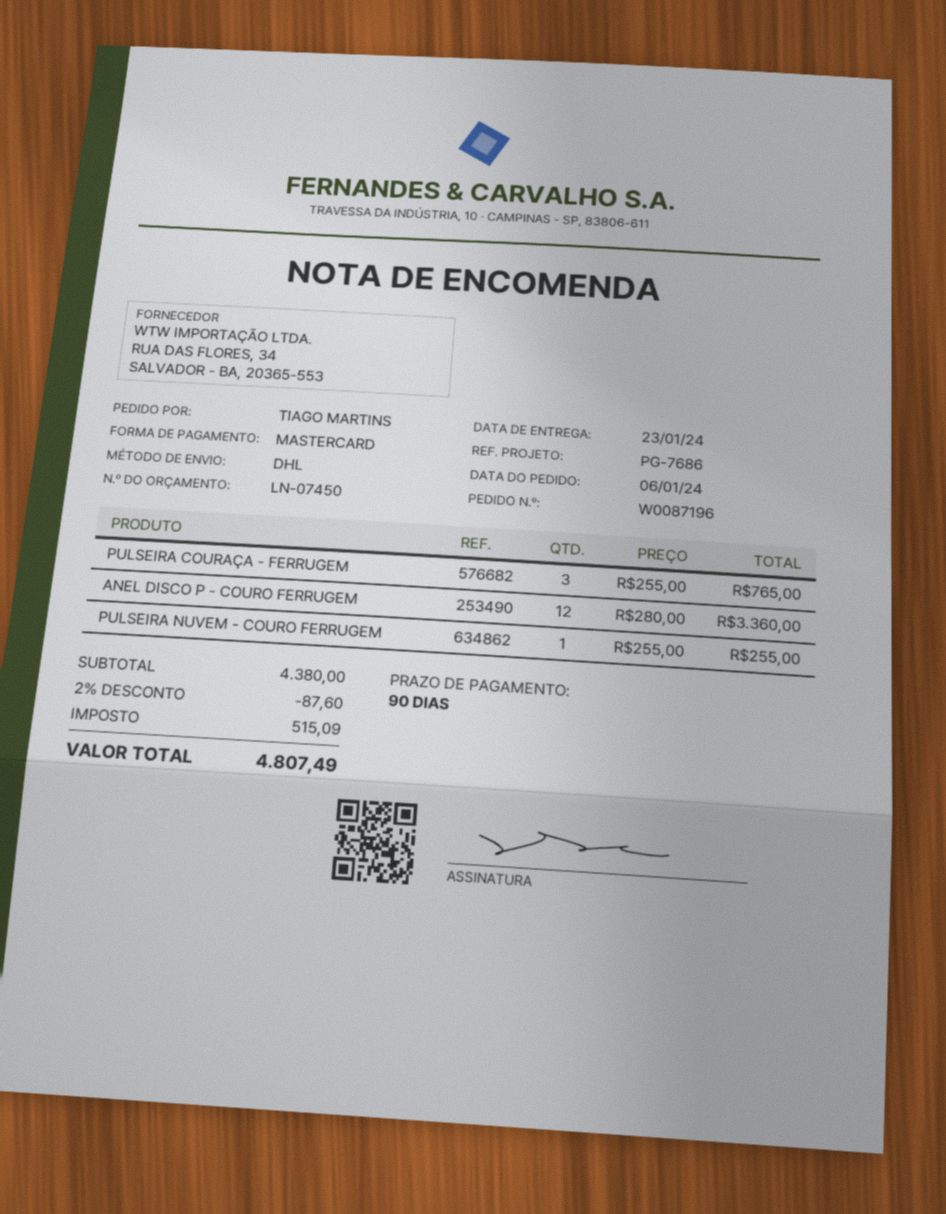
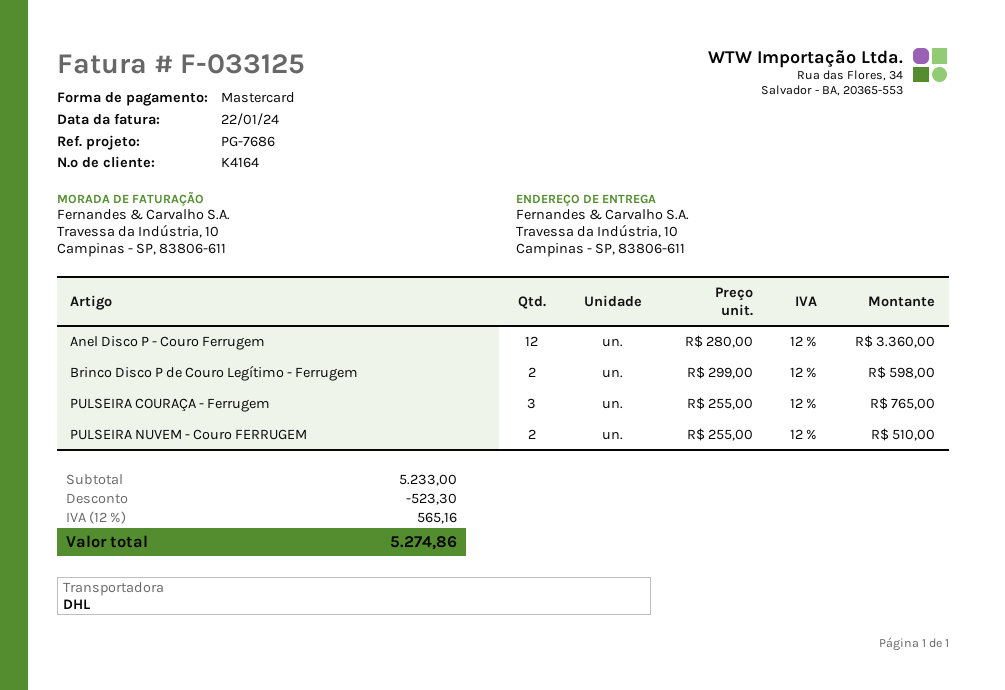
PULSEIRA NUVEM - COURO FERRUGEM: 1 x 255.00 = 255.00 -> 2 x 255.00 = 510.00
Brinco Disco P de Couro Legítimo - Ferrugem: none -> 2 x 299.00 = 598.00
subtotal: 4380.00 -> 5233.00
discount: 87.60 -> 523.30
tax: 515.09 -> 565.16
total: 4807.49 -> 5274.86

